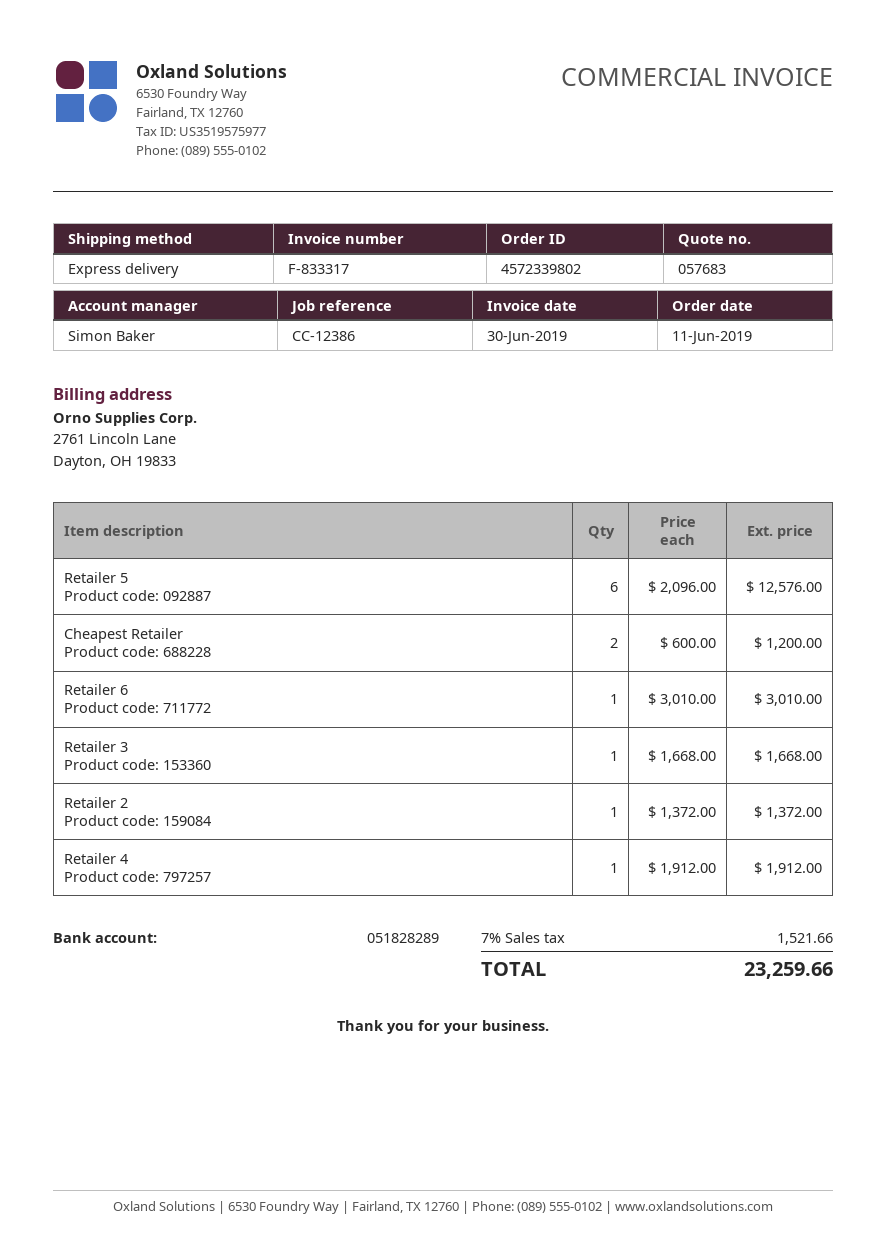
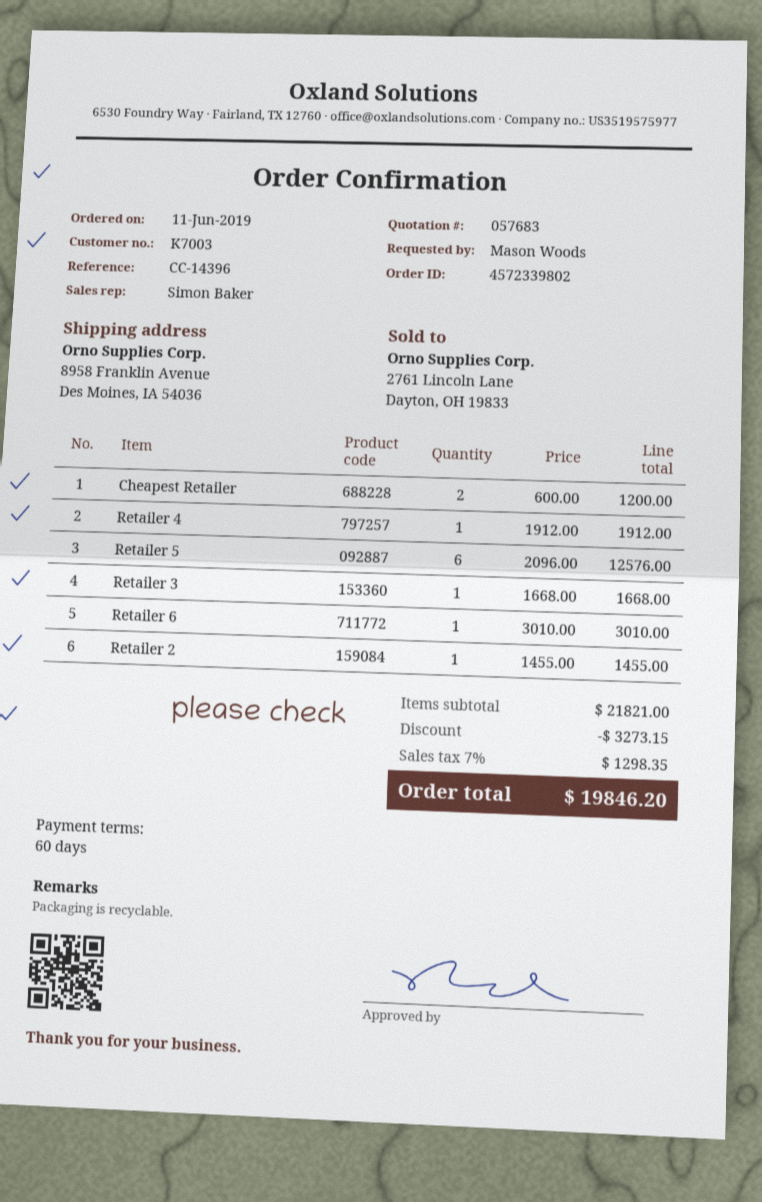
reference: CC-12386 -> CC-14396
Retailer 2: 1 x 1372.00 = 1372.00 -> 1 x 1455.00 = 1455.00
discount: none -> 3273.15
tax: 7% = 1521.66 -> 7% = 1298.35
total: 23259.66 -> 19846.20

